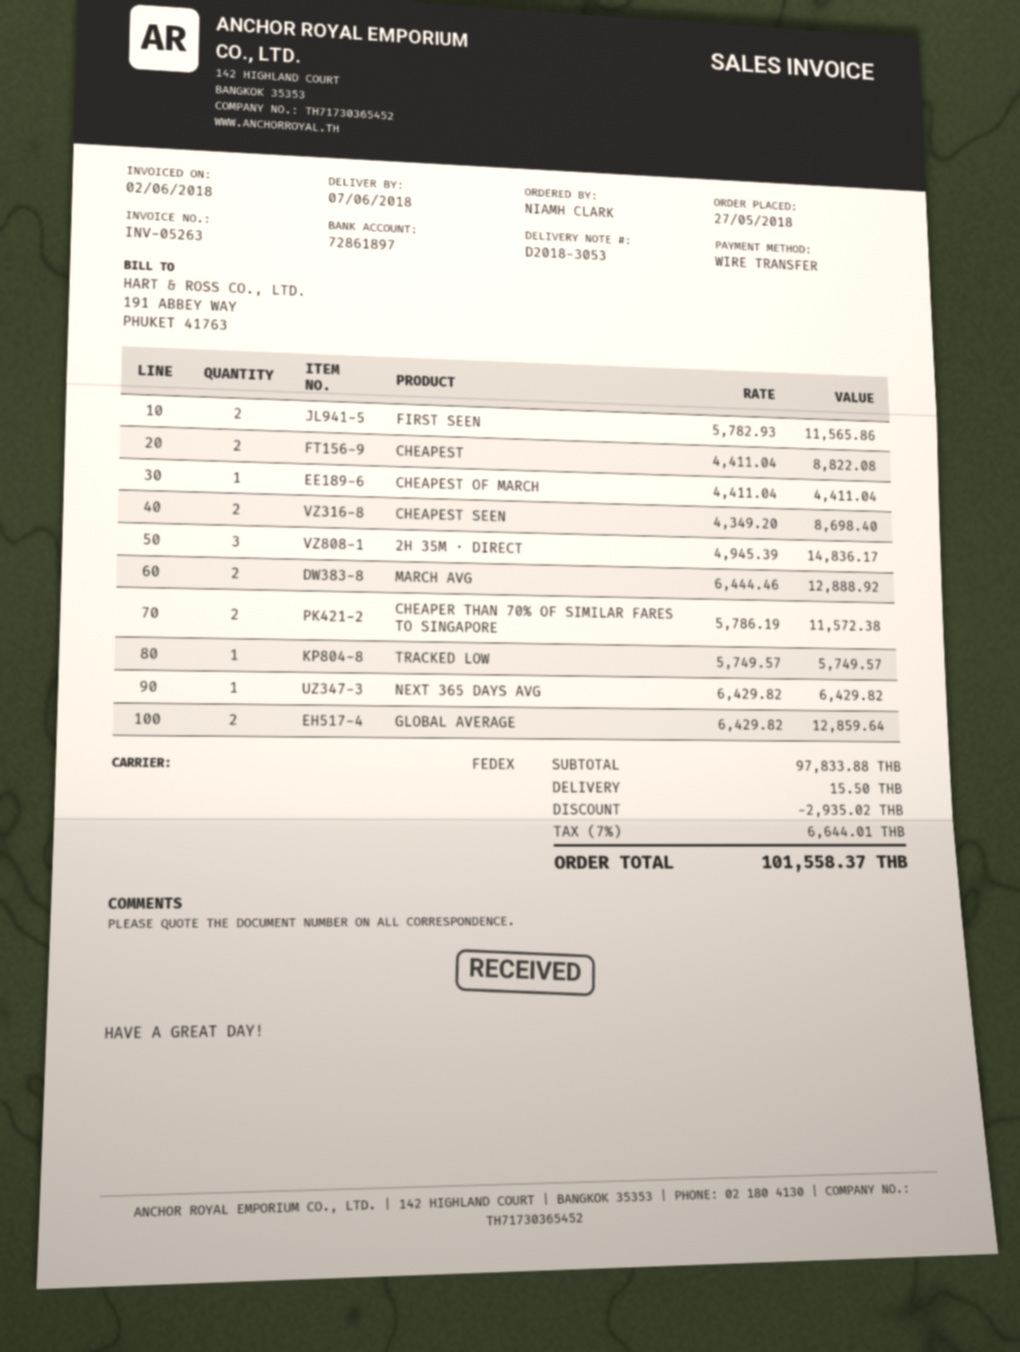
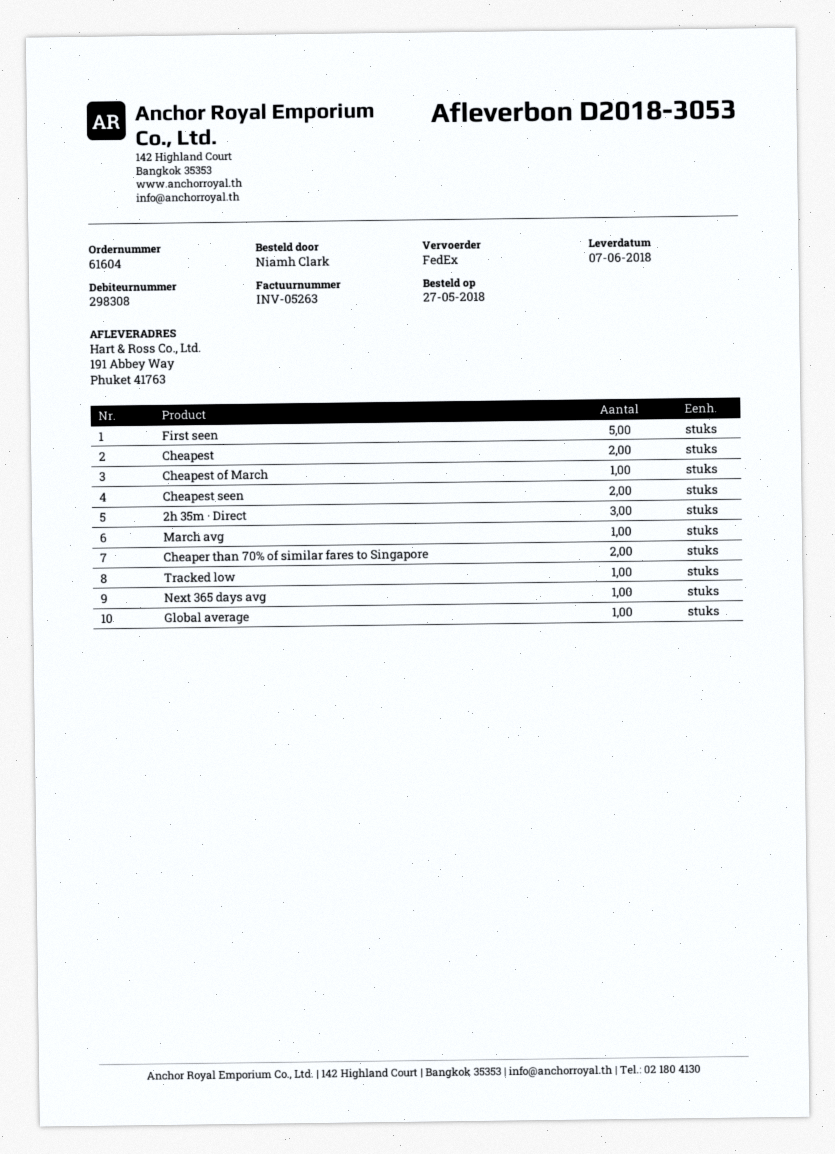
FIRST SEEN: 2 -> 5
MARCH AVG: 2 -> 1
GLOBAL AVERAGE: 2 -> 1

